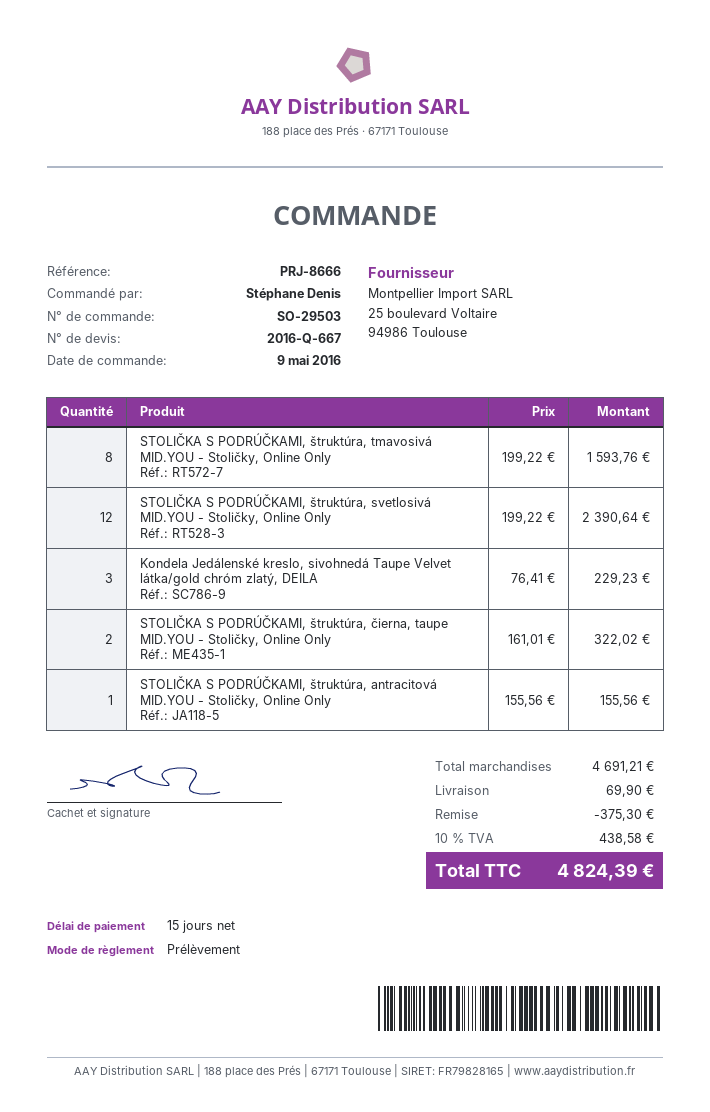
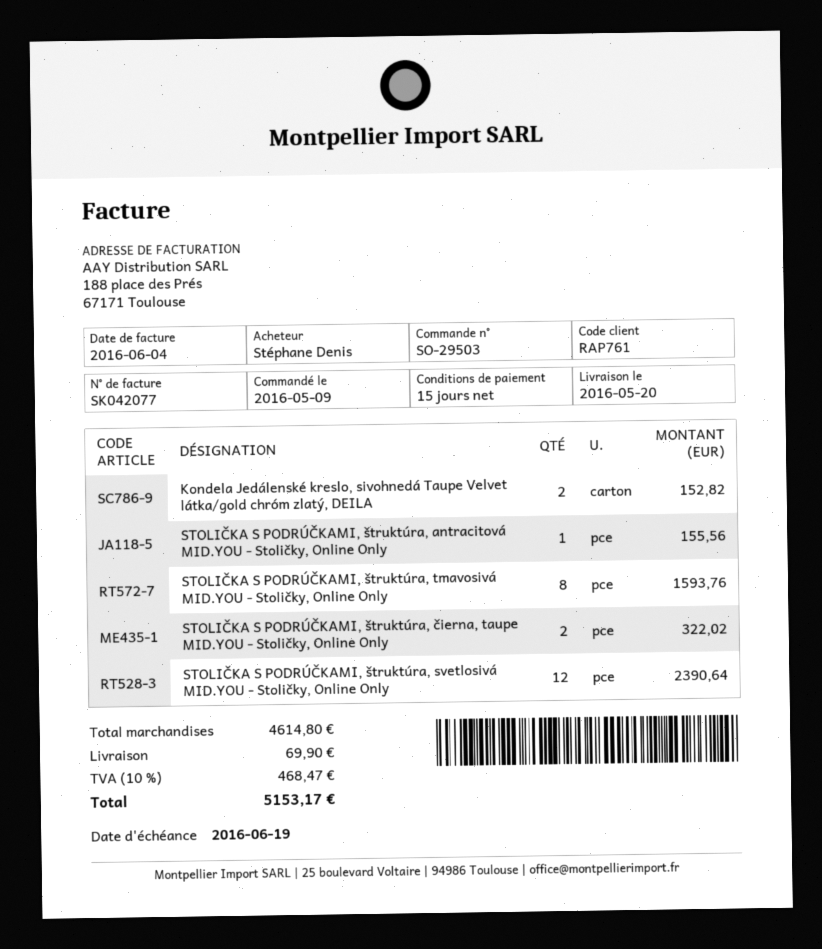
Kondela Jedálenské kreslo, sivohnedá Taupe Velvet látka/gold chróm zlatý, DEILA: 3 for 229.23 -> 2 for 152.82
subtotal: 4691.21 -> 4614.80
discount: 375.30 -> none
tax: 10% = 438.58 -> 10% = 468.47
total: 4824.39 -> 5153.17

